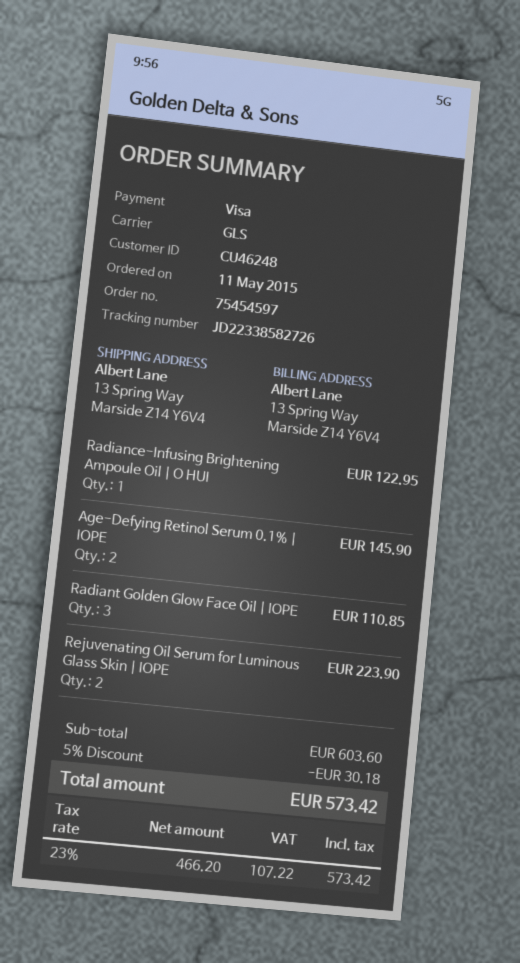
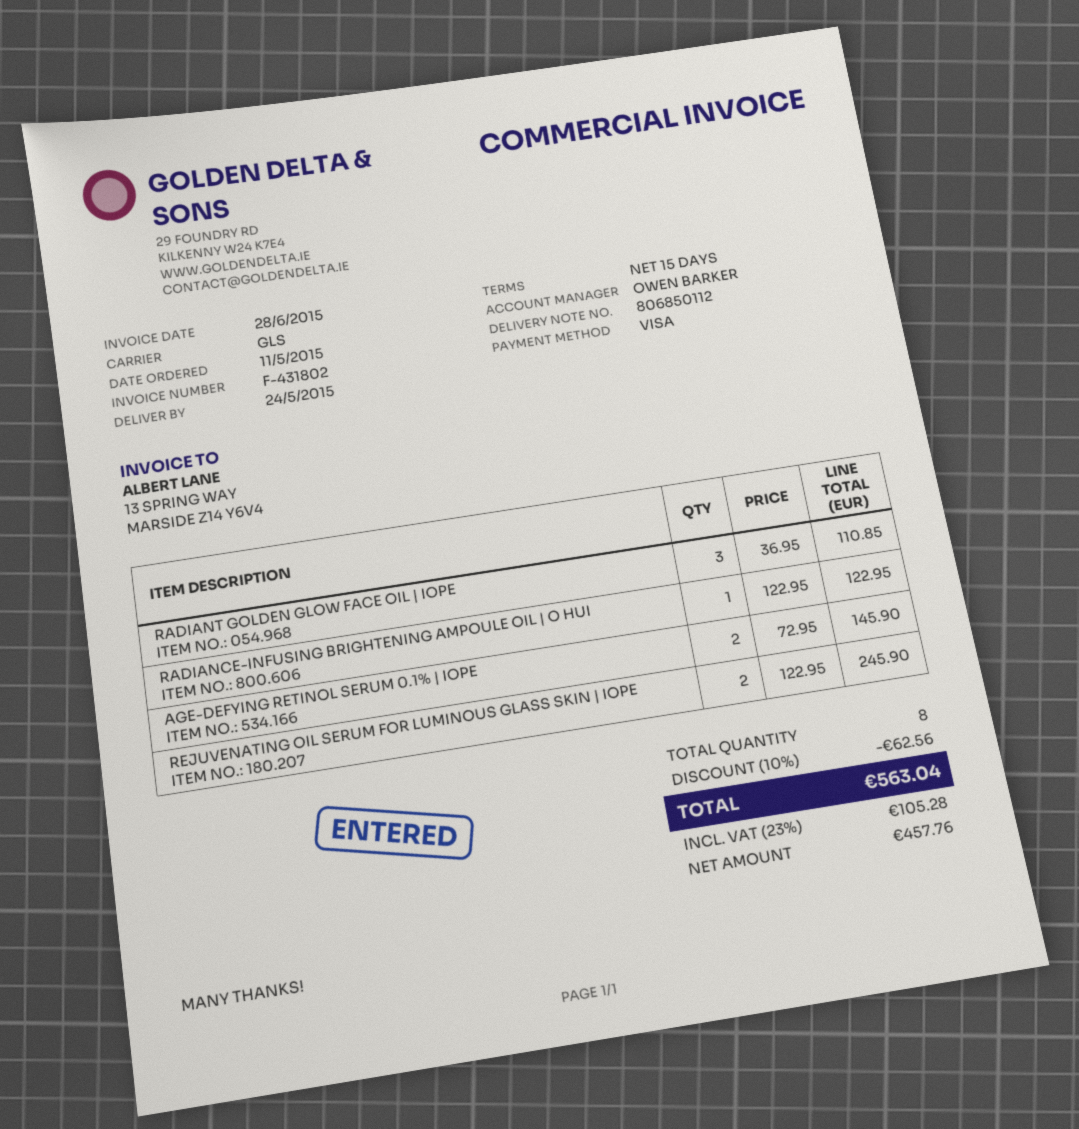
Rejuvenating Oil Serum for Luminous Glass Skin | IOPE: 2 for 223.90 -> 2 for 245.90
discount: 5% = 30.18 -> 10% = 62.56
net: 466.20 -> 457.76
tax: 23% = 107.22 -> 23% = 105.28
total: 573.42 -> 563.04

